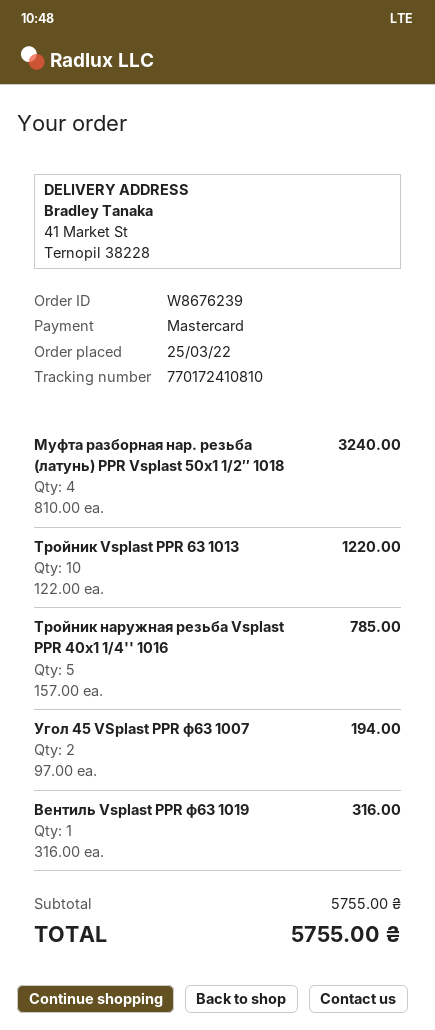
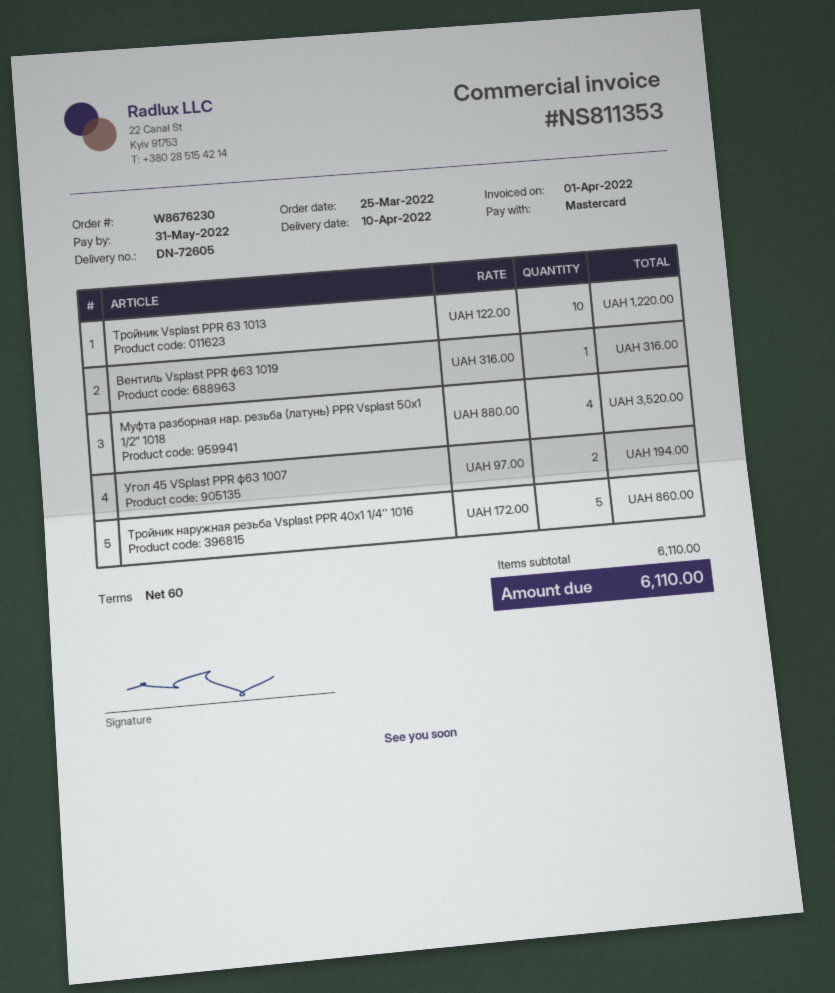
order number: W8676239 -> W8676230
Муфта разборная нар. резьба (латунь) PPR Vsplast 50х1 1/2″ 1018: 4 x 810.00 = 3240.00 -> 4 x 880.00 = 3520.00
Тройник наружная резьба Vsplast PPR 40х1 1/4'' 1016: 5 x 157.00 = 785.00 -> 5 x 172.00 = 860.00
subtotal: 5755.00 -> 6110.00
total: 5755.00 -> 6110.00

